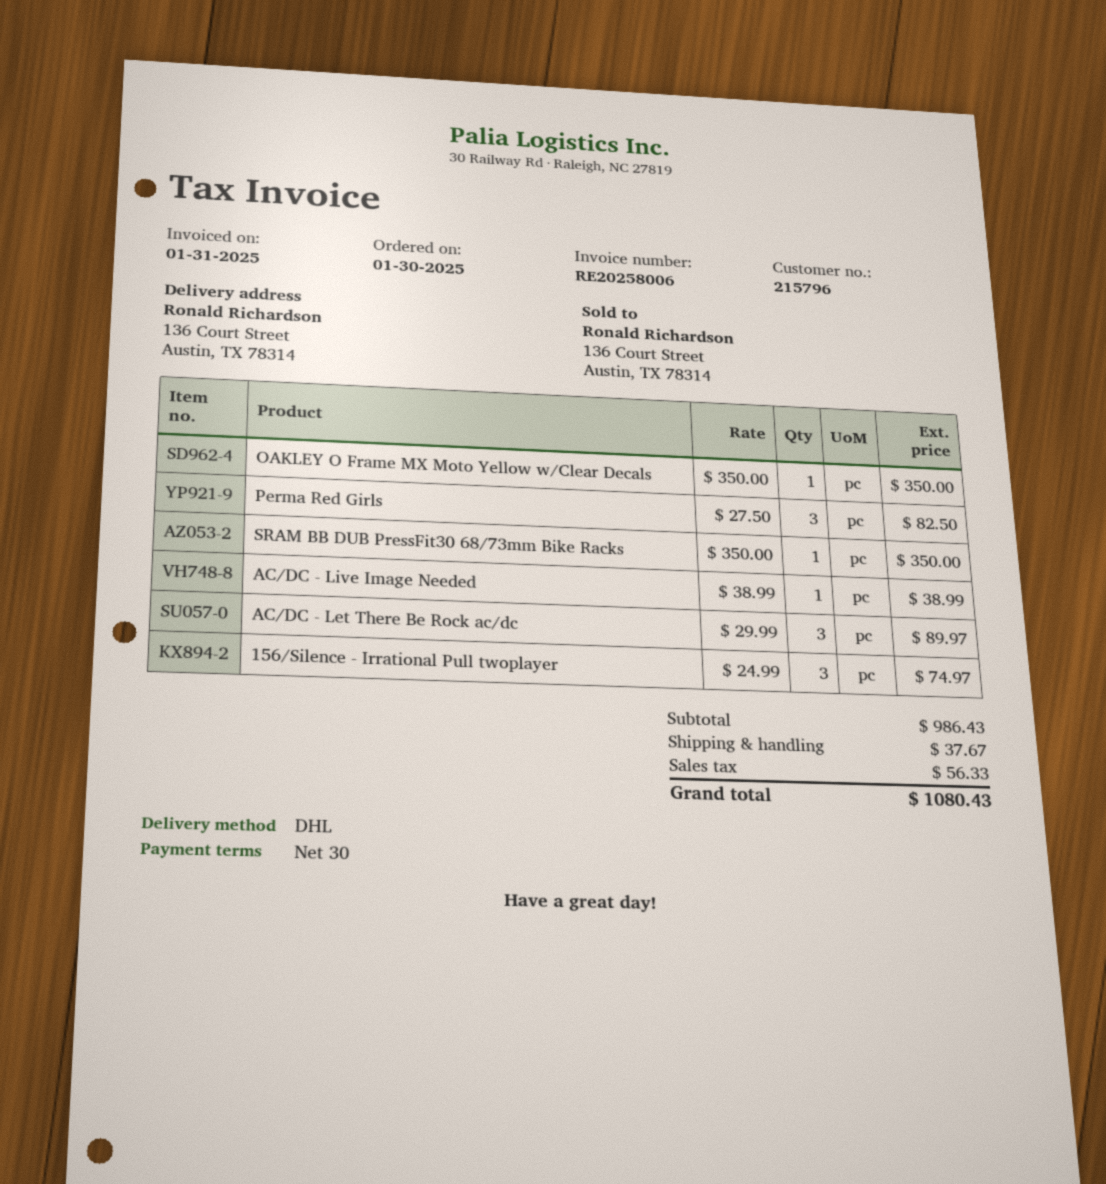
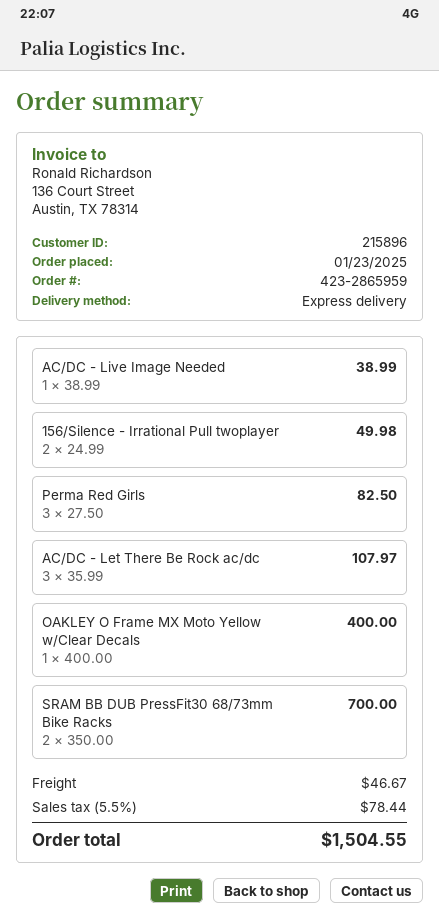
order date: 2025-01-30 -> 2025-01-23
customer number: 215796 -> 215896
shipping method: DHL -> express
OAKLEY O Frame MX Moto Yellow w/Clear Decals: 1 x 350.00 = 350.00 -> 1 x 400.00 = 400.00
SRAM BB DUB PressFit30 68/73mm Bike Racks: 1 x 350.00 = 350.00 -> 2 x 350.00 = 700.00
AC/DC - Let There Be Rock ac/dc: 3 x 29.99 = 89.97 -> 3 x 35.99 = 107.97
156/Silence - Irrational Pull twoplayer: 3 x 24.99 = 74.97 -> 2 x 24.99 = 49.98
shipping: 37.67 -> 46.67
tax: 56.33 -> 78.44
total: 1080.43 -> 1504.55

